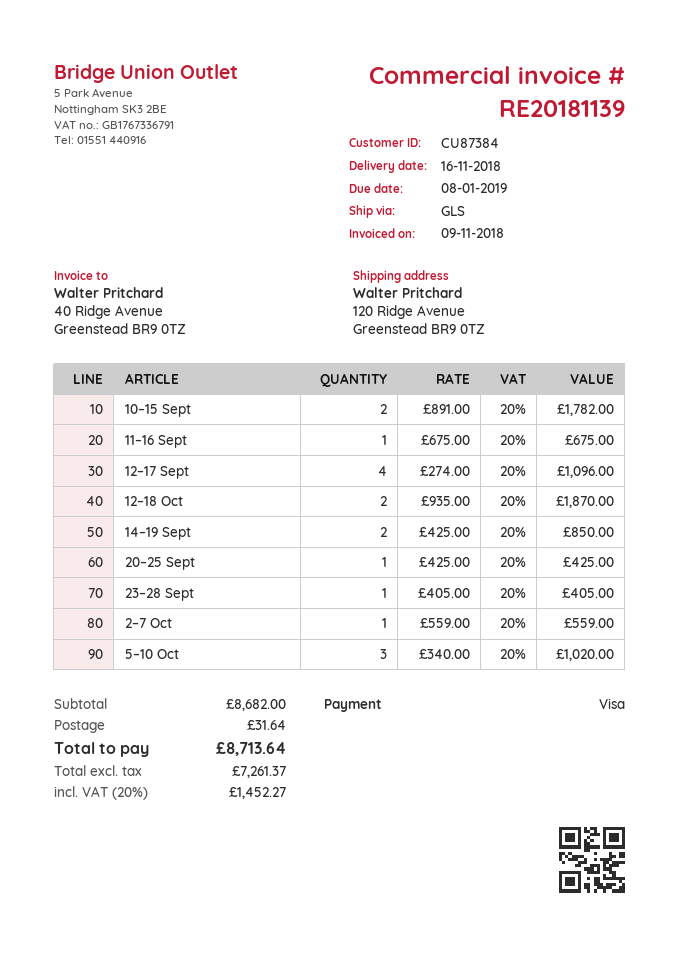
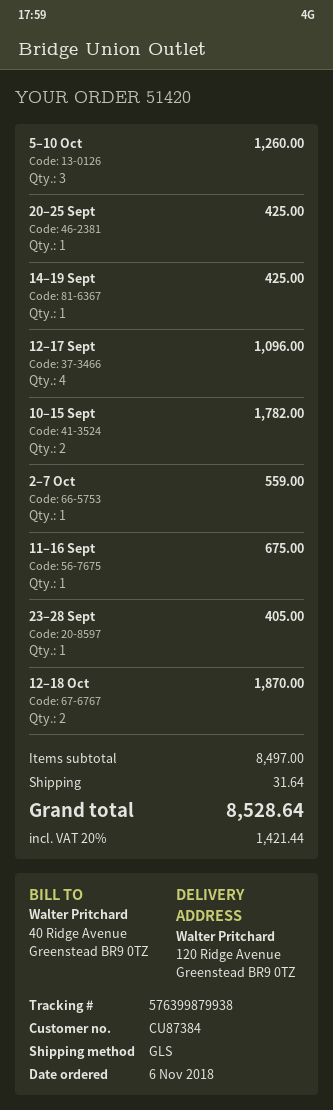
14–19 Sept: 2 for 850.00 -> 1 for 425.00
5–10 Oct: 3 for 1020.00 -> 3 for 1260.00
subtotal: 8682.00 -> 8497.00
tax: 20% = 1452.27 -> 20% = 1421.44
total: 8713.64 -> 8528.64

